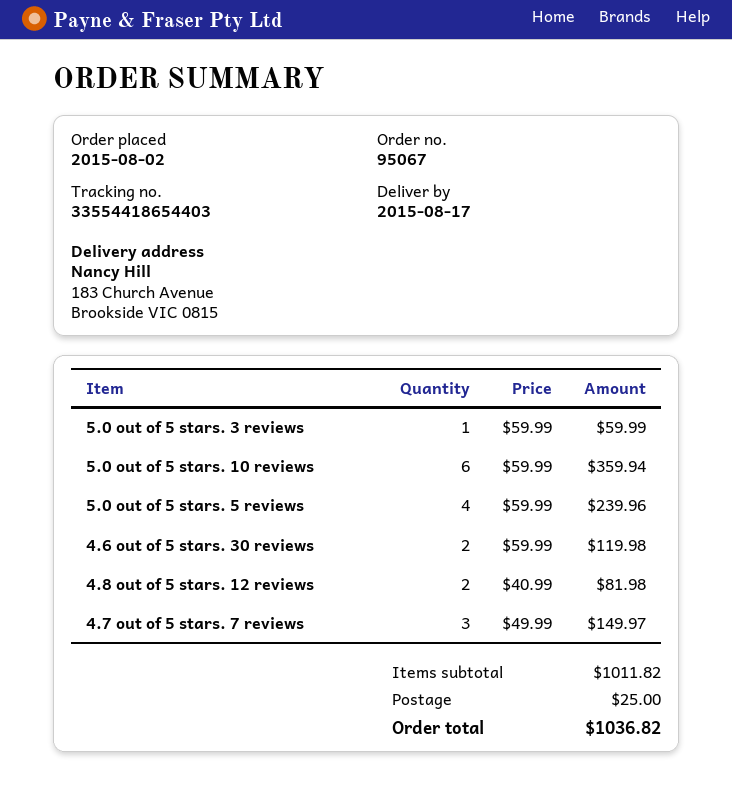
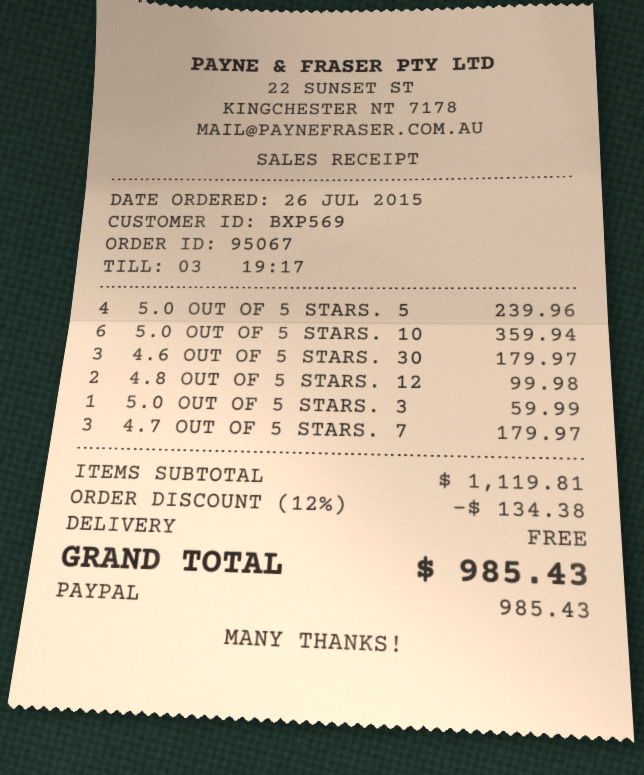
order date: 2015-08-02 -> 2015-07-26
4.6 out of 5 stars. 30 reviews: 2 for 119.98 -> 3 for 179.97
4.8 out of 5 stars. 12 reviews: 2 for 81.98 -> 2 for 99.98
4.7 out of 5 stars. 7 reviews: 3 for 149.97 -> 3 for 179.97
subtotal: 1011.82 -> 1119.81
discount: none -> 12% = 134.38
shipping: 25.00 -> 0.00
total: 1036.82 -> 985.43

